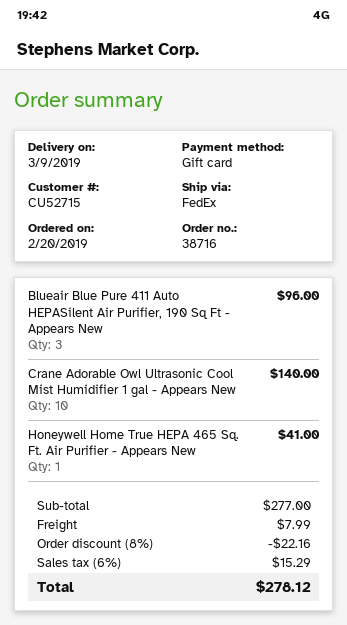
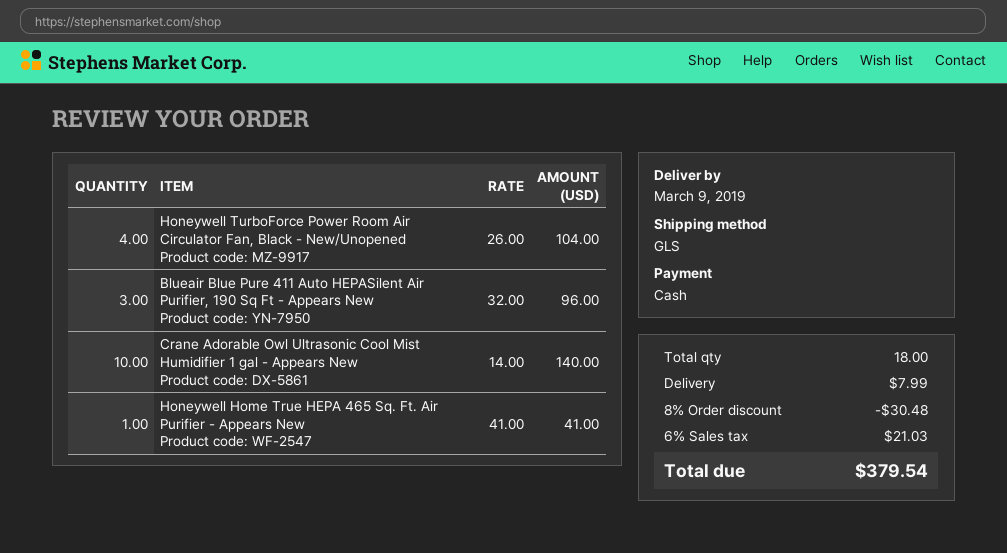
payment method: gift card -> cash
shipping method: FedEx -> GLS
Honeywell TurboForce Power Room Air Circulator Fan, Black - New/Unopened: none -> 4 for 104.00
discount: 8% = 22.16 -> 8% = 30.48
tax: 6% = 15.29 -> 6% = 21.03
total: 278.12 -> 379.54

